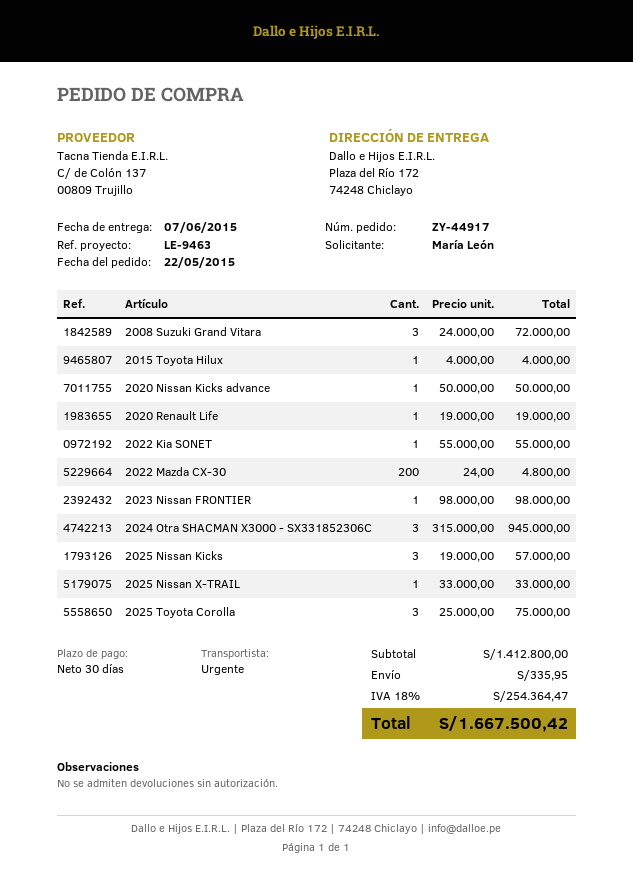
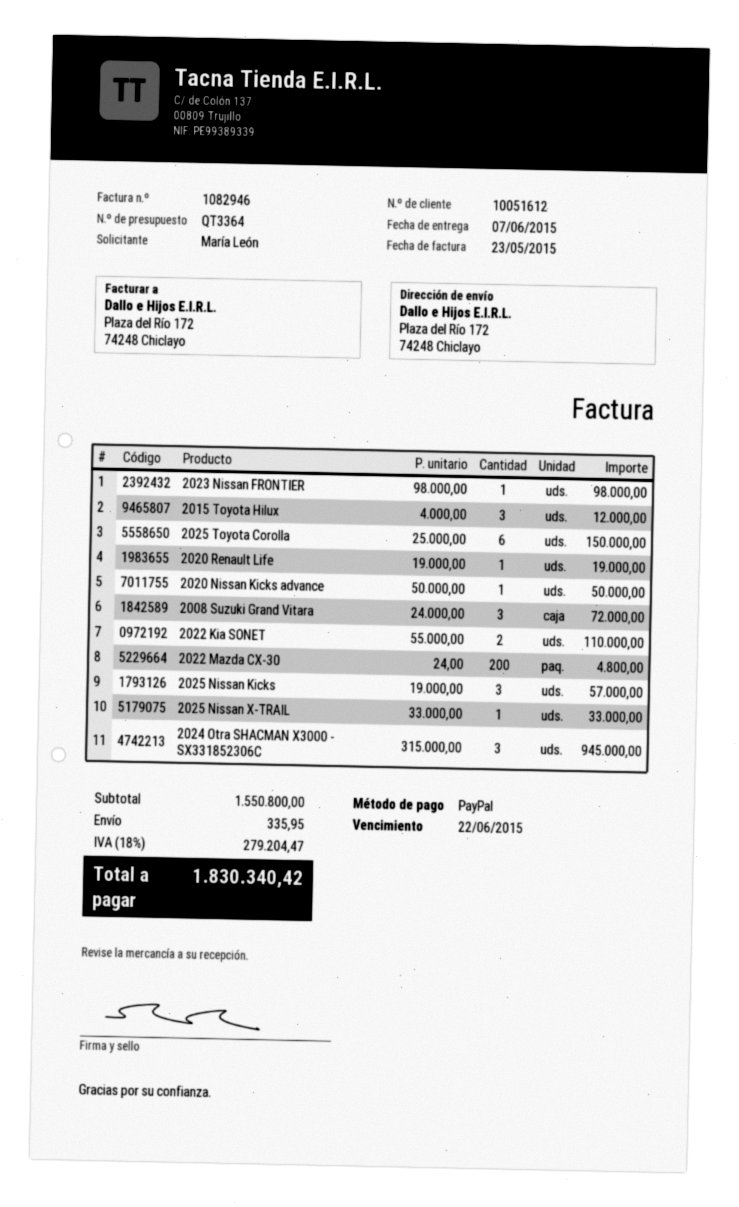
2015 Toyota Hilux: 1 x 4000.00 = 4000.00 -> 3 x 4000.00 = 12000.00
2022 Kia SONET: 1 x 55000.00 = 55000.00 -> 2 x 55000.00 = 110000.00
2025 Toyota Corolla: 3 x 25000.00 = 75000.00 -> 6 x 25000.00 = 150000.00
subtotal: 1412800.00 -> 1550800.00
tax: 18% = 254364.47 -> 18% = 279204.47
total: 1667500.42 -> 1830340.42

